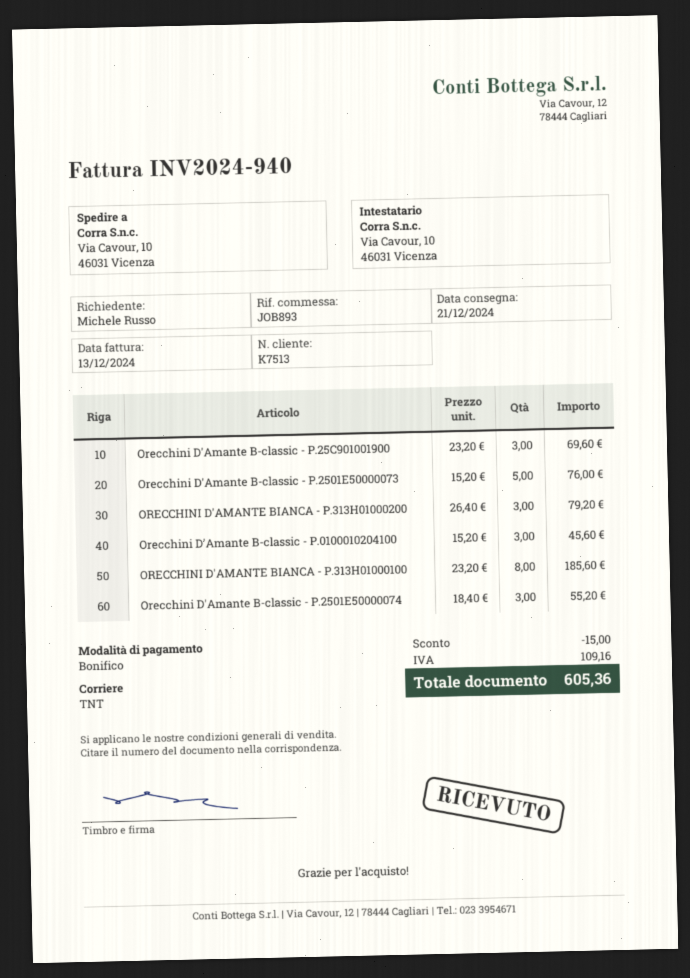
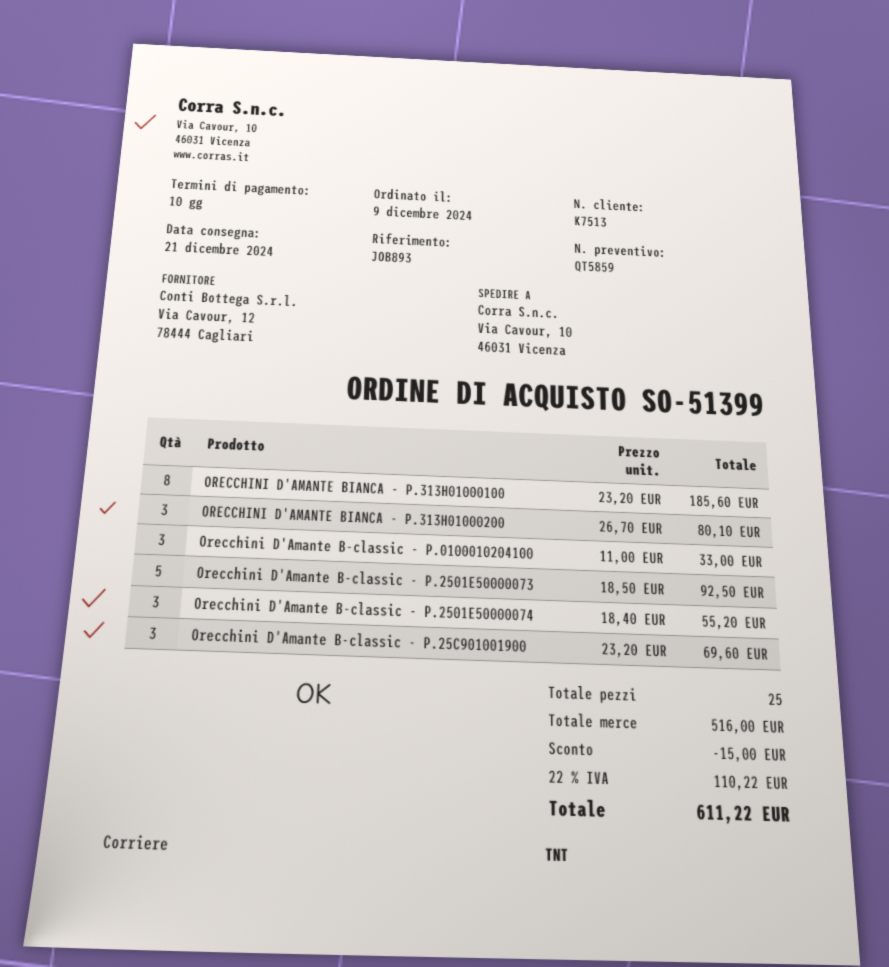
Orecchini D'Amante B-classic - P.2501E50000073: 5 x 15.20 = 76.00 -> 5 x 18.50 = 92.50
ORECCHINI D'AMANTE BIANCA - P.313H01000200: 3 x 26.40 = 79.20 -> 3 x 26.70 = 80.10
Orecchini D'Amante B-classic - P.0100010204100: 3 x 15.20 = 45.60 -> 3 x 11.00 = 33.00
tax: 109.16 -> 110.22
total: 605.36 -> 611.22

